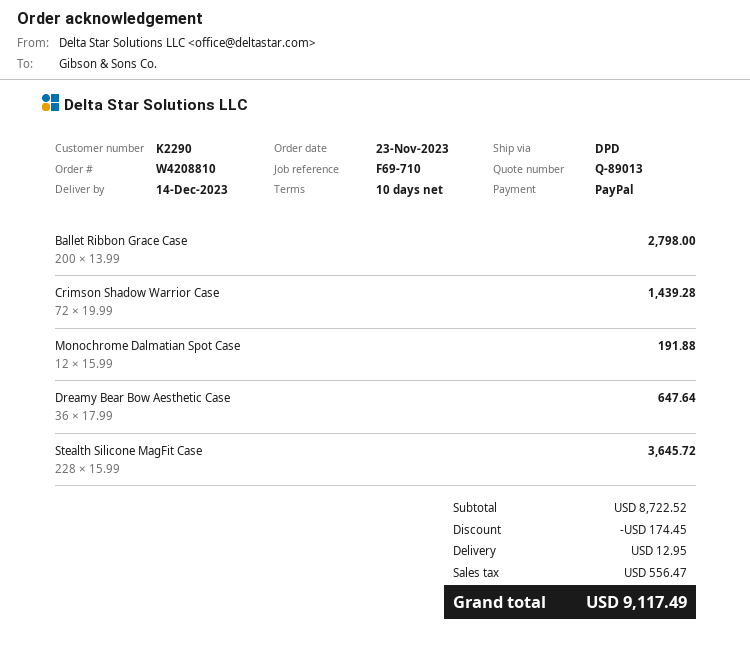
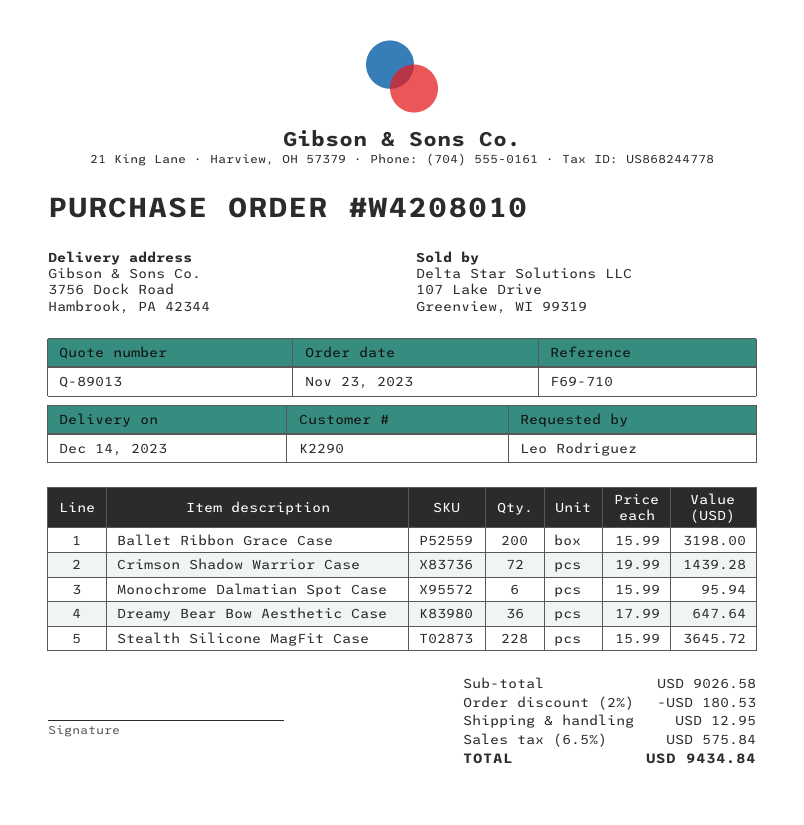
order number: W4208810 -> W4208010
Ballet Ribbon Grace Case: 200 x 13.99 = 2798.00 -> 200 x 15.99 = 3198.00
Monochrome Dalmatian Spot Case: 12 x 15.99 = 191.88 -> 6 x 15.99 = 95.94
subtotal: 8722.52 -> 9026.58
discount: 174.45 -> 180.53
tax: 556.47 -> 575.84
total: 9117.49 -> 9434.84

